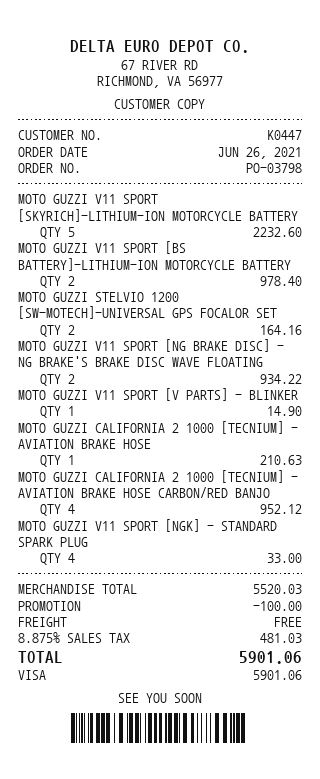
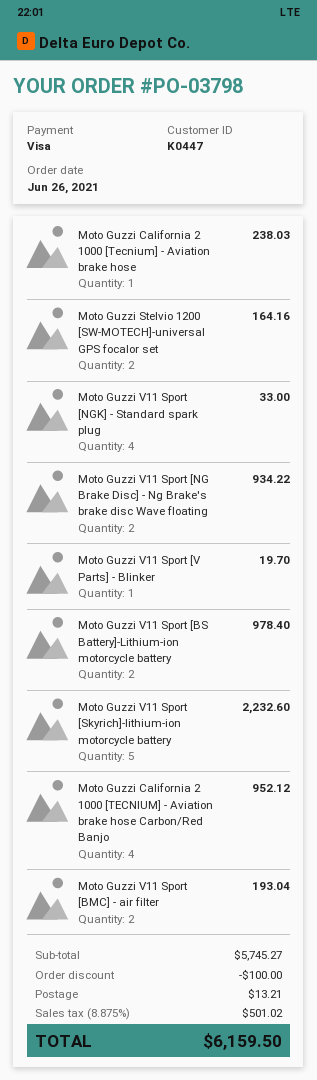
MOTO GUZZI V11 SPORT [V PARTS] - BLINKER: 1 for 14.90 -> 1 for 19.70
MOTO GUZZI CALIFORNIA 2 1000 [TECNIUM] - AVIATION BRAKE HOSE: 1 for 210.63 -> 1 for 238.03
Moto Guzzi V11 Sport [BMC] - air filter: none -> 2 for 193.04
subtotal: 5520.03 -> 5745.27
shipping: 0.00 -> 13.21
tax: 8.875% = 481.03 -> 8.875% = 501.02
total: 5901.06 -> 6159.50

